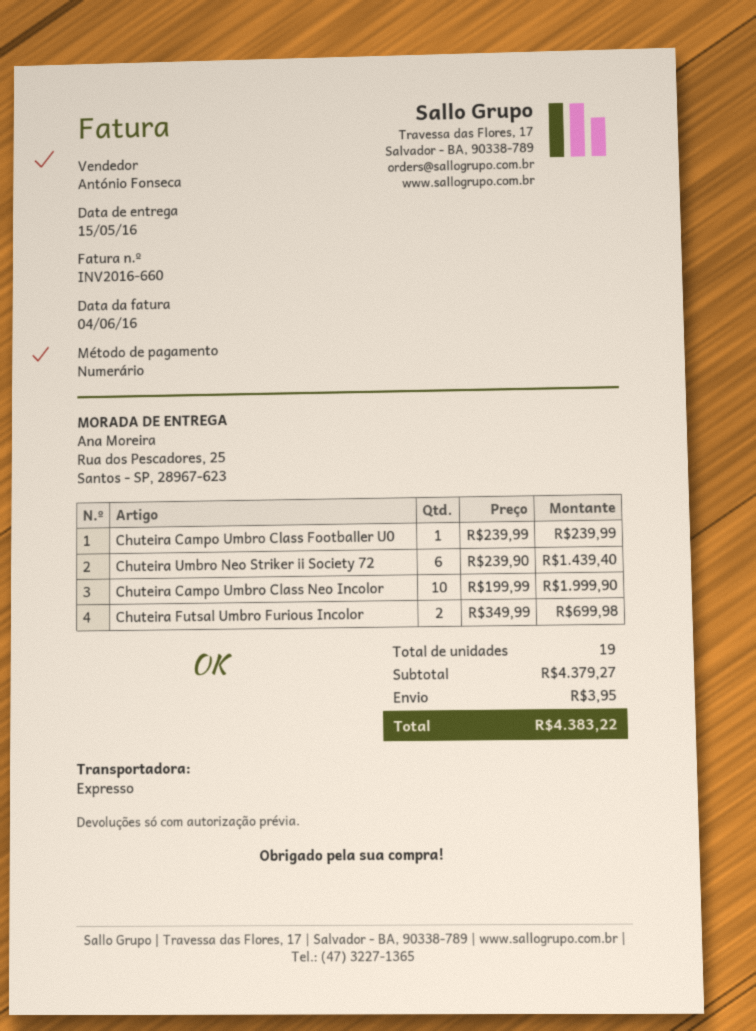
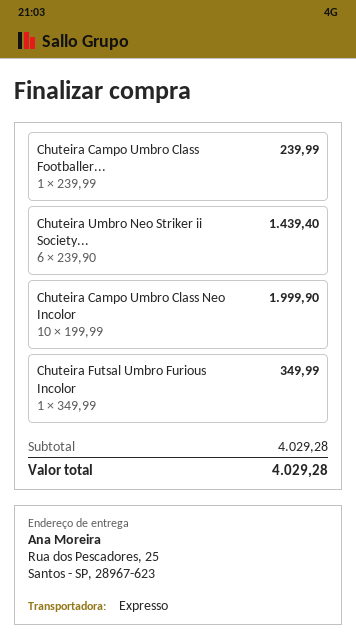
Chuteira Futsal Umbro Furious Incolor: 2 x 349.99 = 699.98 -> 1 x 349.99 = 349.99
subtotal: 4379.27 -> 4029.28
shipping: 3.95 -> none
total: 4383.22 -> 4029.28

